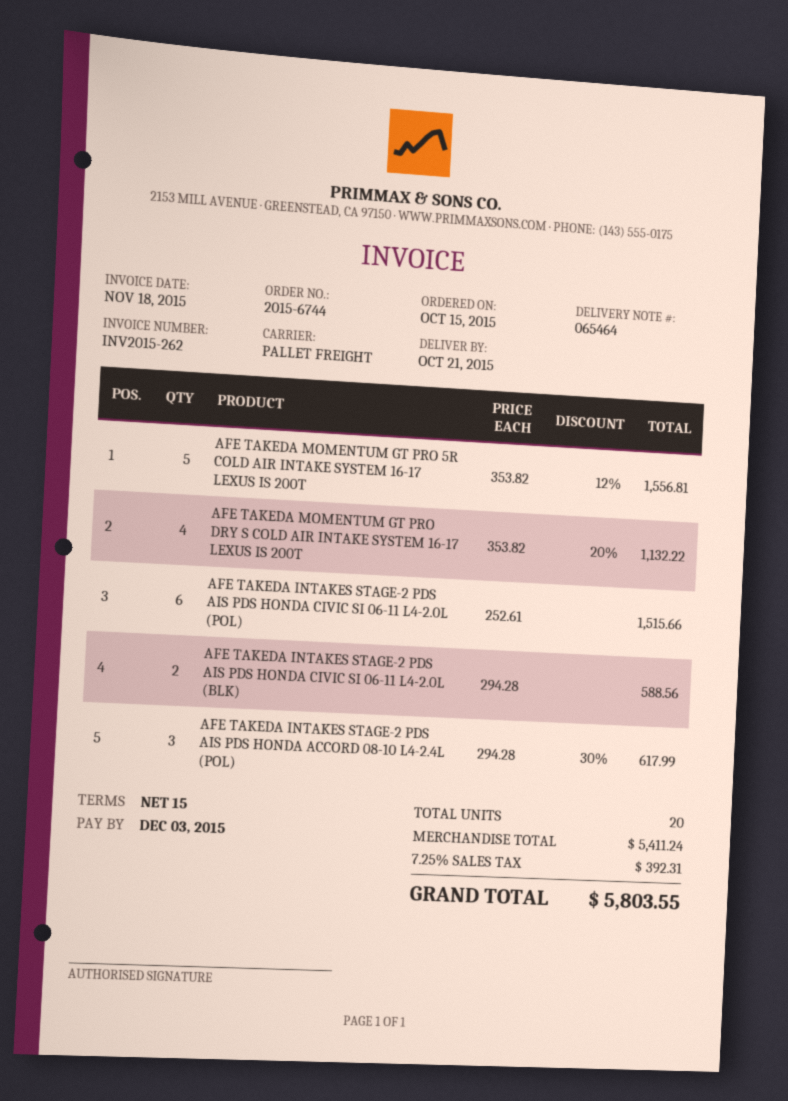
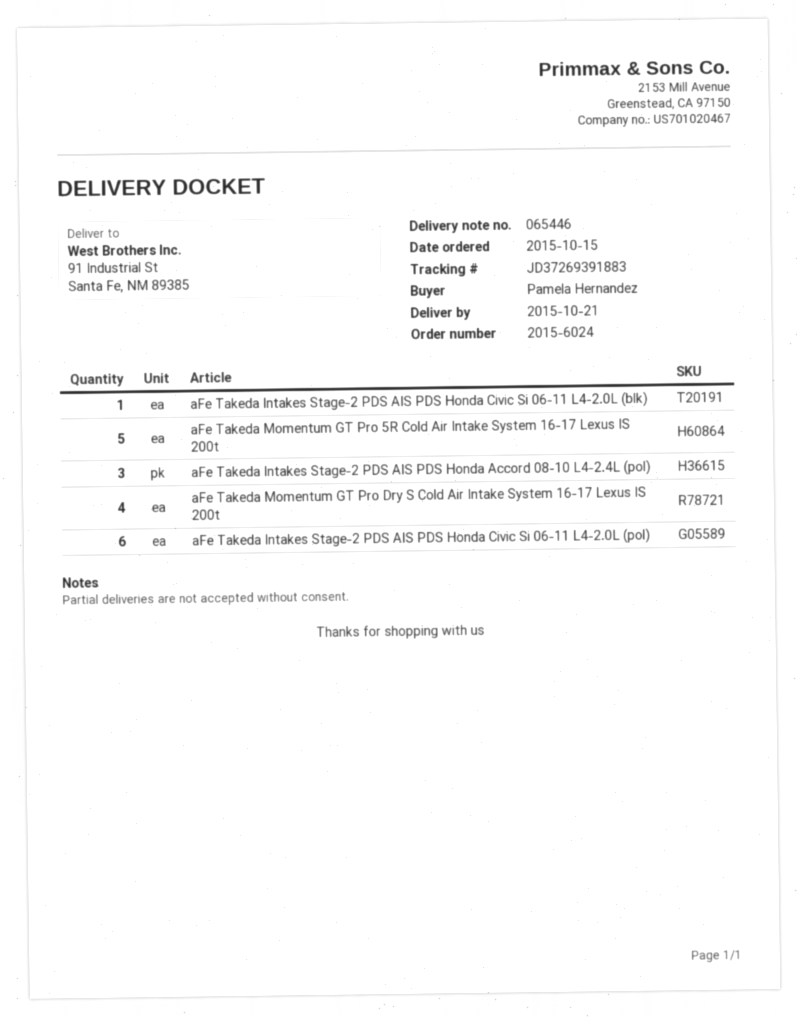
order number: 2015-6744 -> 2015-6024
delivery note number: 065464 -> 065446
AFE TAKEDA INTAKES STAGE-2 PDS AIS PDS HONDA CIVIC SI 06-11 L4-2.0L (BLK): 2 -> 1

